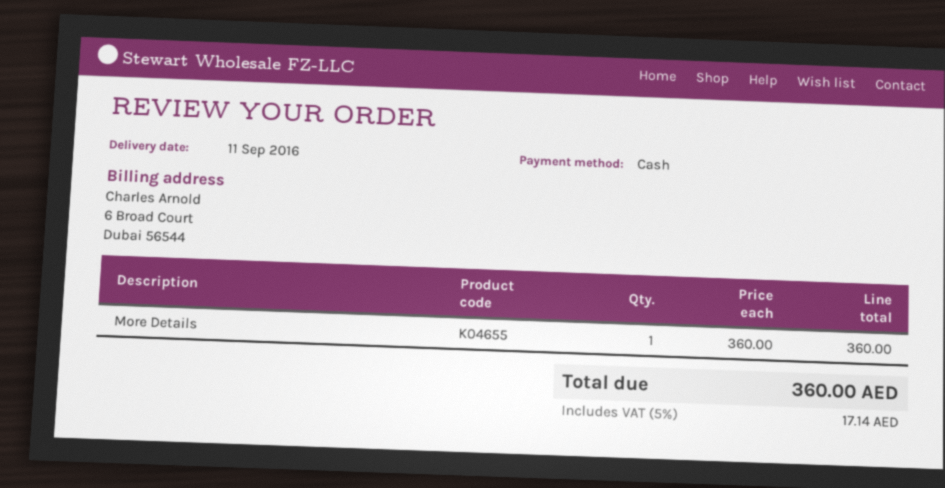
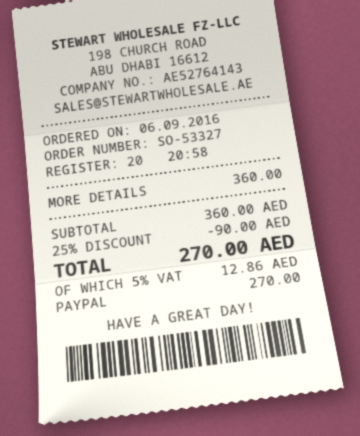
payment method: cash -> PayPal
discount: none -> 25% = 90.00
tax: 5% = 17.14 -> 5% = 12.86
total: 360.00 -> 270.00

